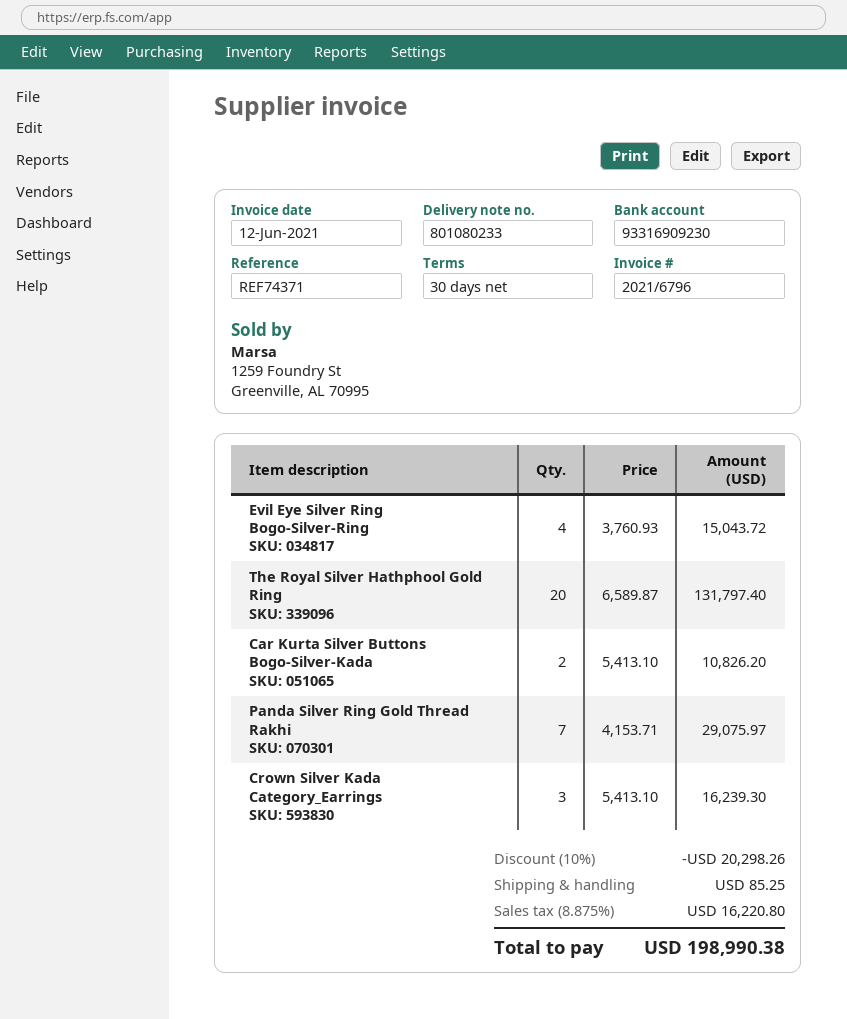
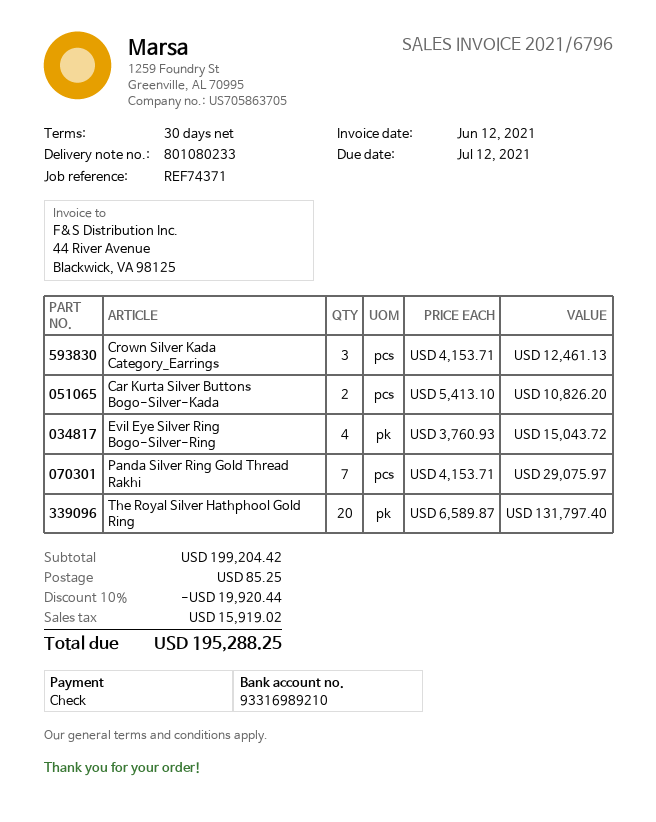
bank account: 93316909230 -> 93316989210
Crown Silver Kada Category_Earrings: 3 x 5413.10 = 16239.30 -> 3 x 4153.71 = 12461.13
discount: 10% = 20298.26 -> 10% = 19920.44
tax: 16220.80 -> 15919.02
total: 198990.38 -> 195288.25

